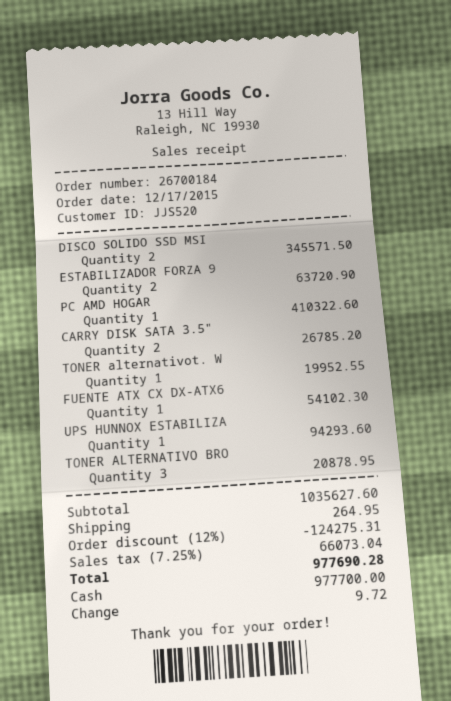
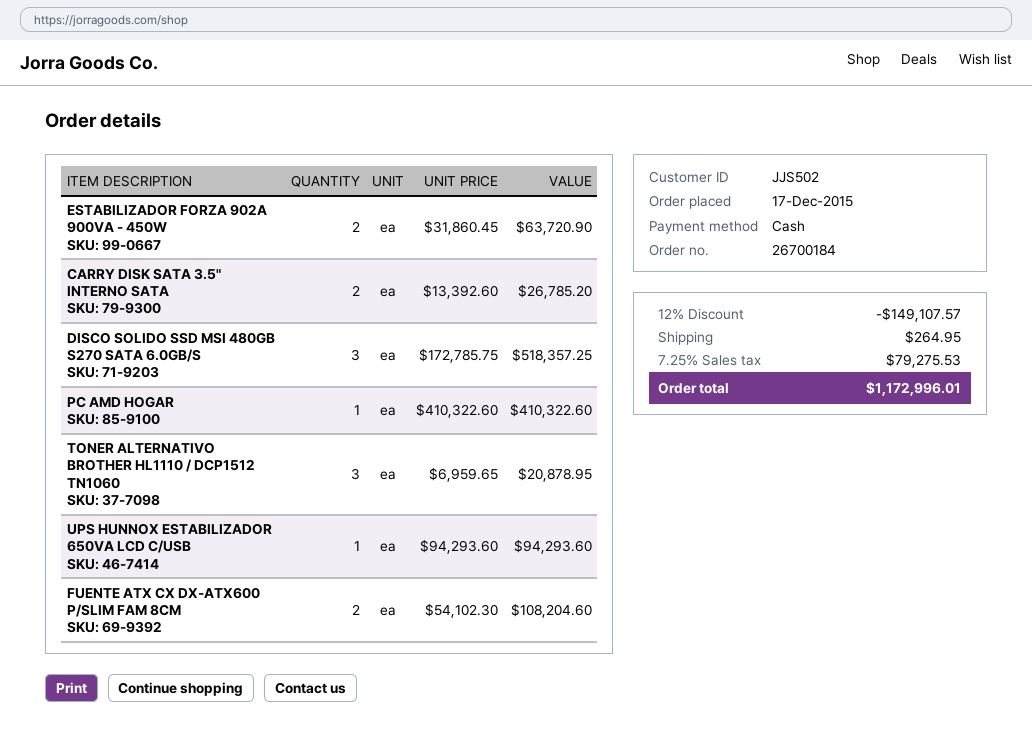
customer number: JJS520 -> JJS502
DISCO SOLIDO SSD MSI: 2 for 345571.50 -> 3 for 518357.25
TONER alternativot. W: 1 for 19952.55 -> none
FUENTE ATX CX DX-ATX6: 1 for 54102.30 -> 2 for 108204.60
discount: 12% = 124275.31 -> 12% = 149107.57
tax: 7.25% = 66073.04 -> 7.25% = 79275.53
total: 977690.28 -> 1172996.01

